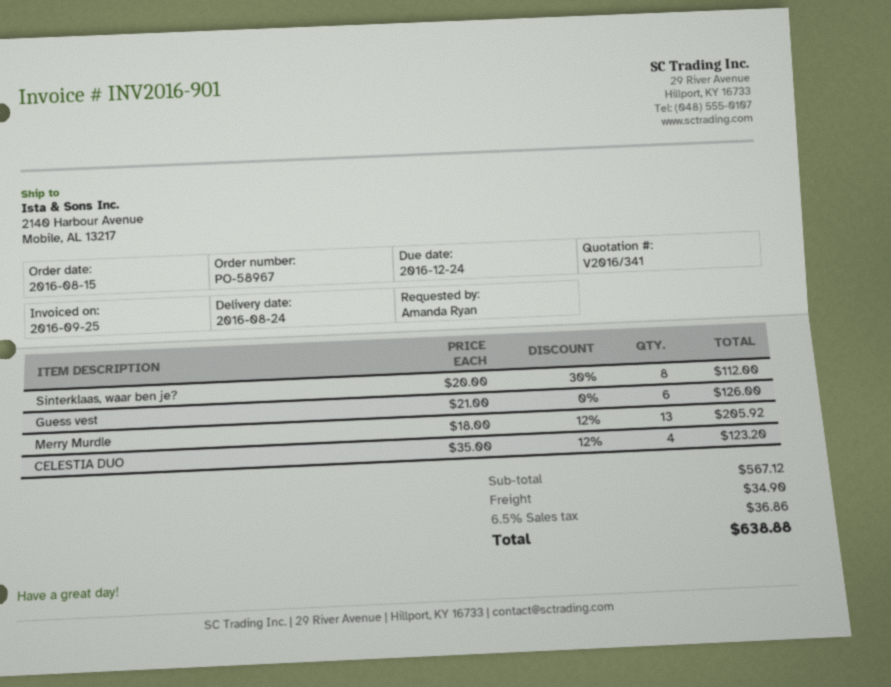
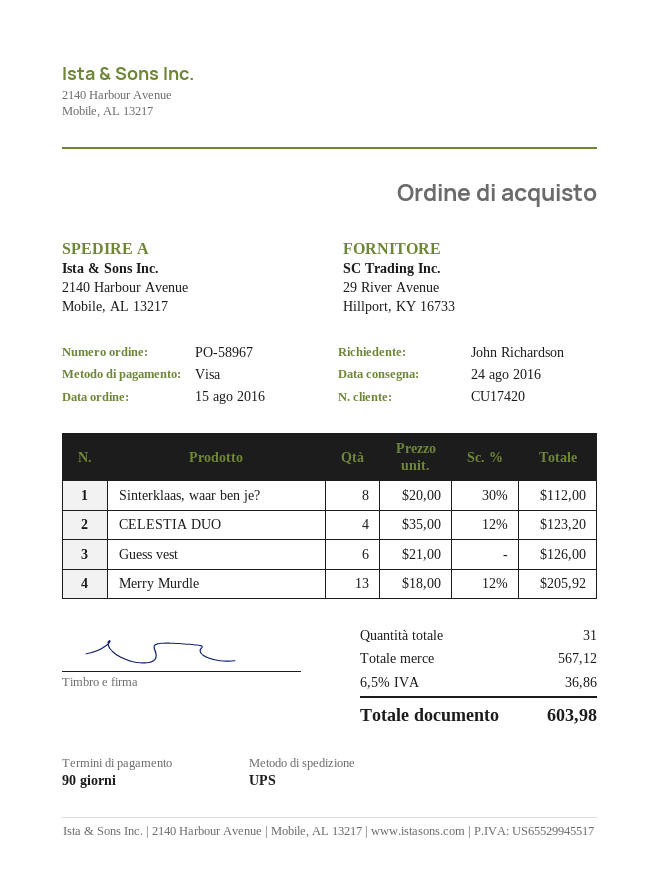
ordered by: Amanda Ryan -> John Richardson
shipping: 34.90 -> none
total: 638.88 -> 603.98

